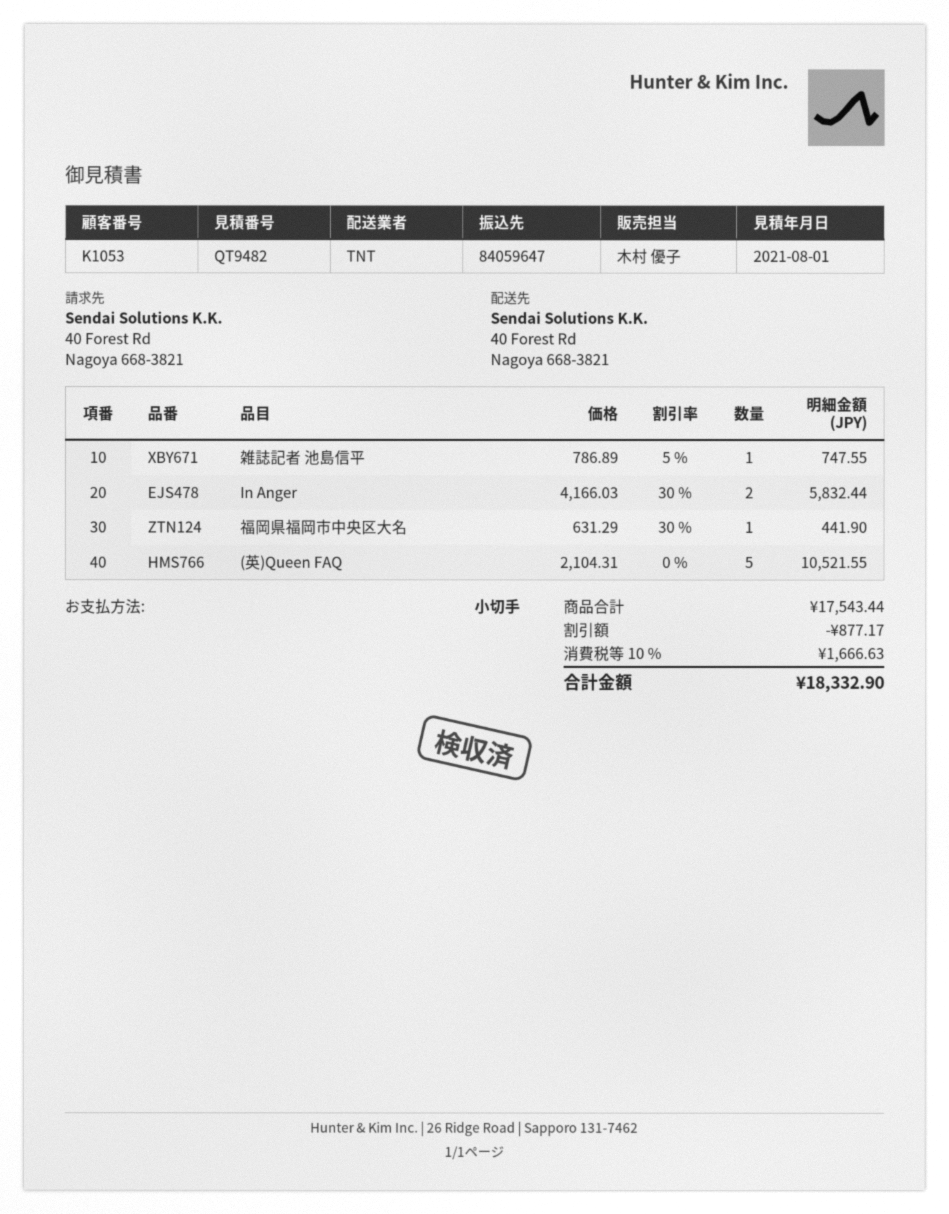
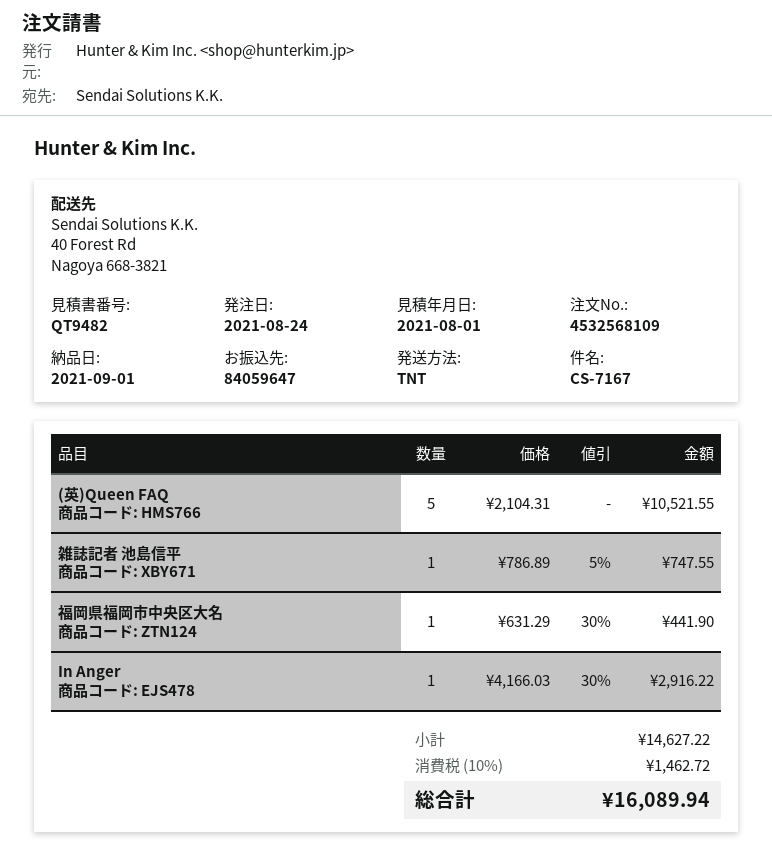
In Anger: 2 x 4166.03 - 30% = 5832.44 -> 1 x 4166.03 - 30% = 2916.22
subtotal: 17543.44 -> 14627.22
discount: 877.17 -> none
tax: 10% = 1666.63 -> 10% = 1462.72
total: 18332.90 -> 16089.94

